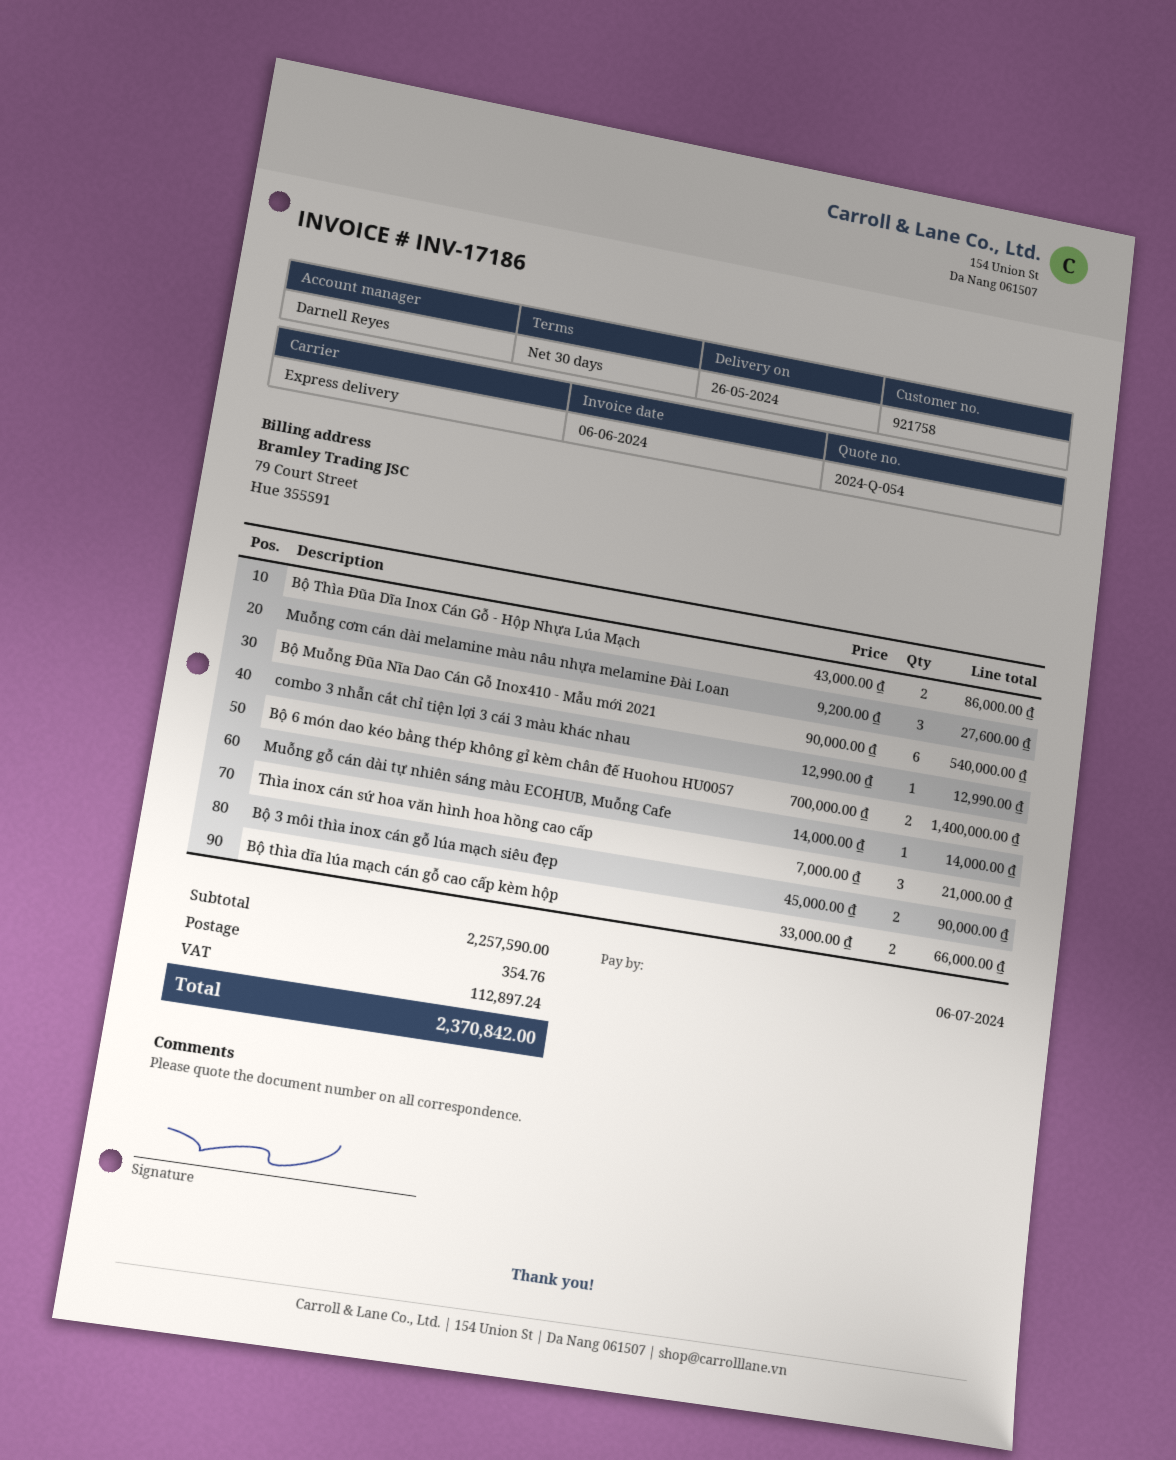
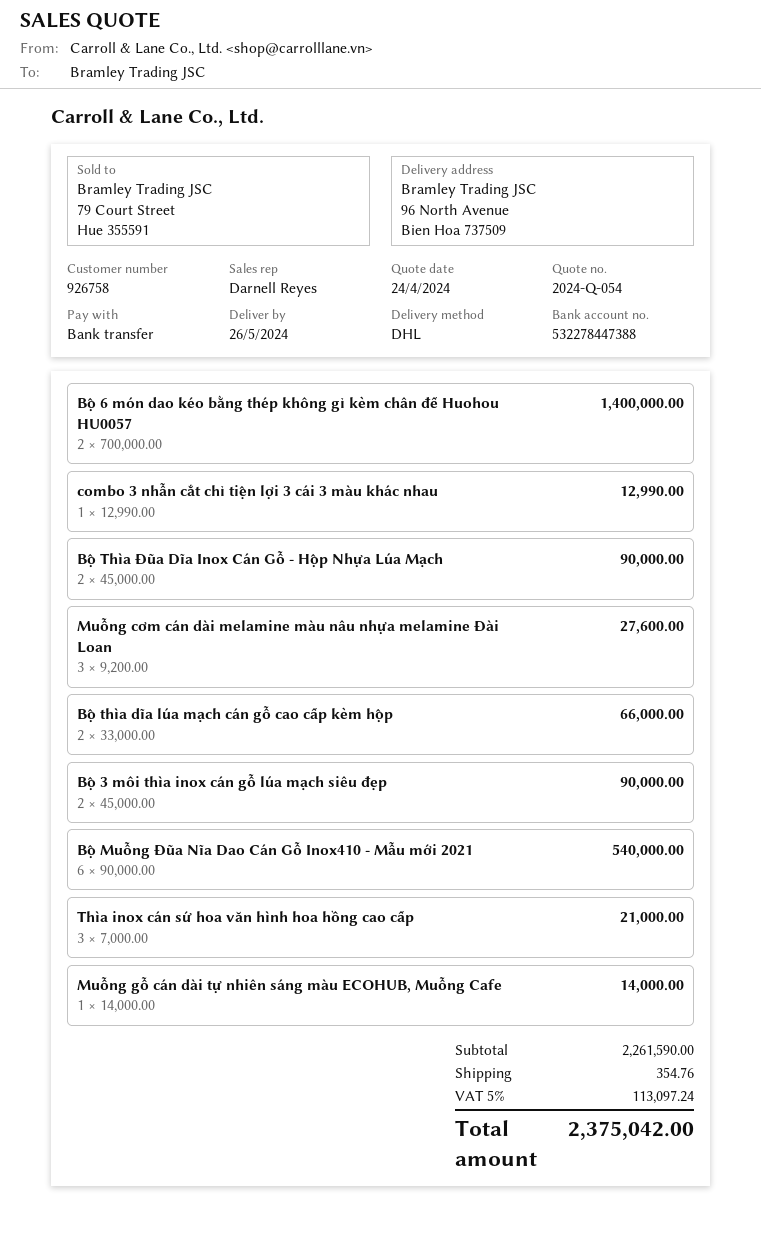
customer number: 921758 -> 926758
shipping method: express -> DHL
Bộ Thìa Đũa Dĩa Inox Cán Gỗ - Hộp Nhựa Lúa Mạch: 2 x 43000.00 = 86000.00 -> 2 x 45000.00 = 90000.00
subtotal: 2257590.00 -> 2261590.00
tax: 112897.24 -> 113097.24
total: 2370842.00 -> 2375042.00

